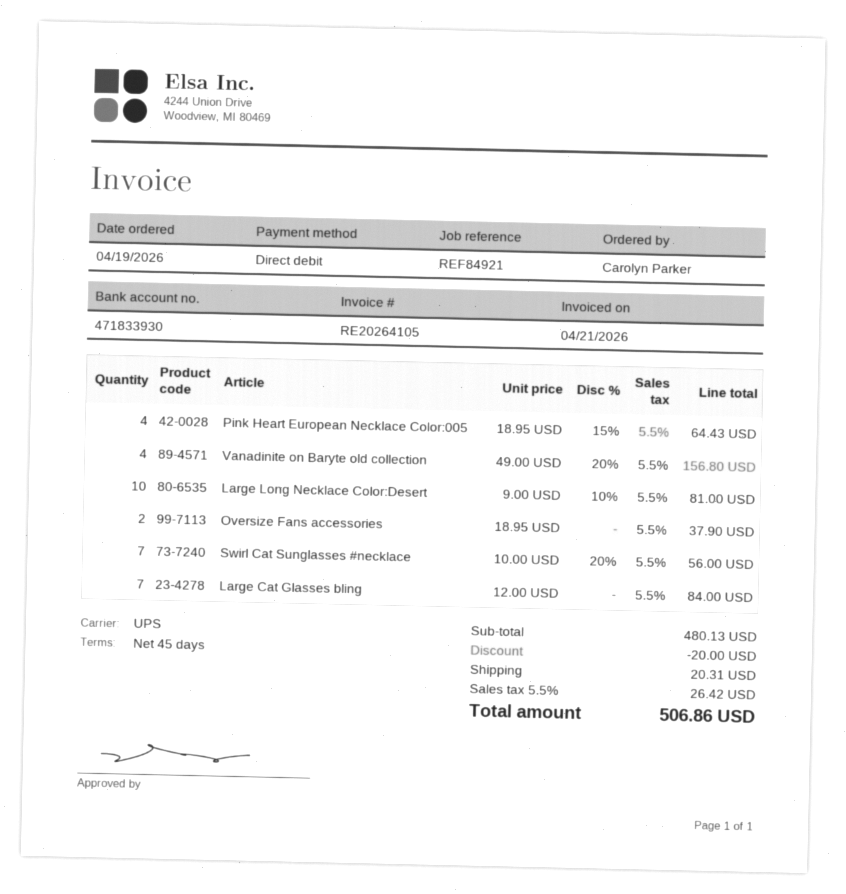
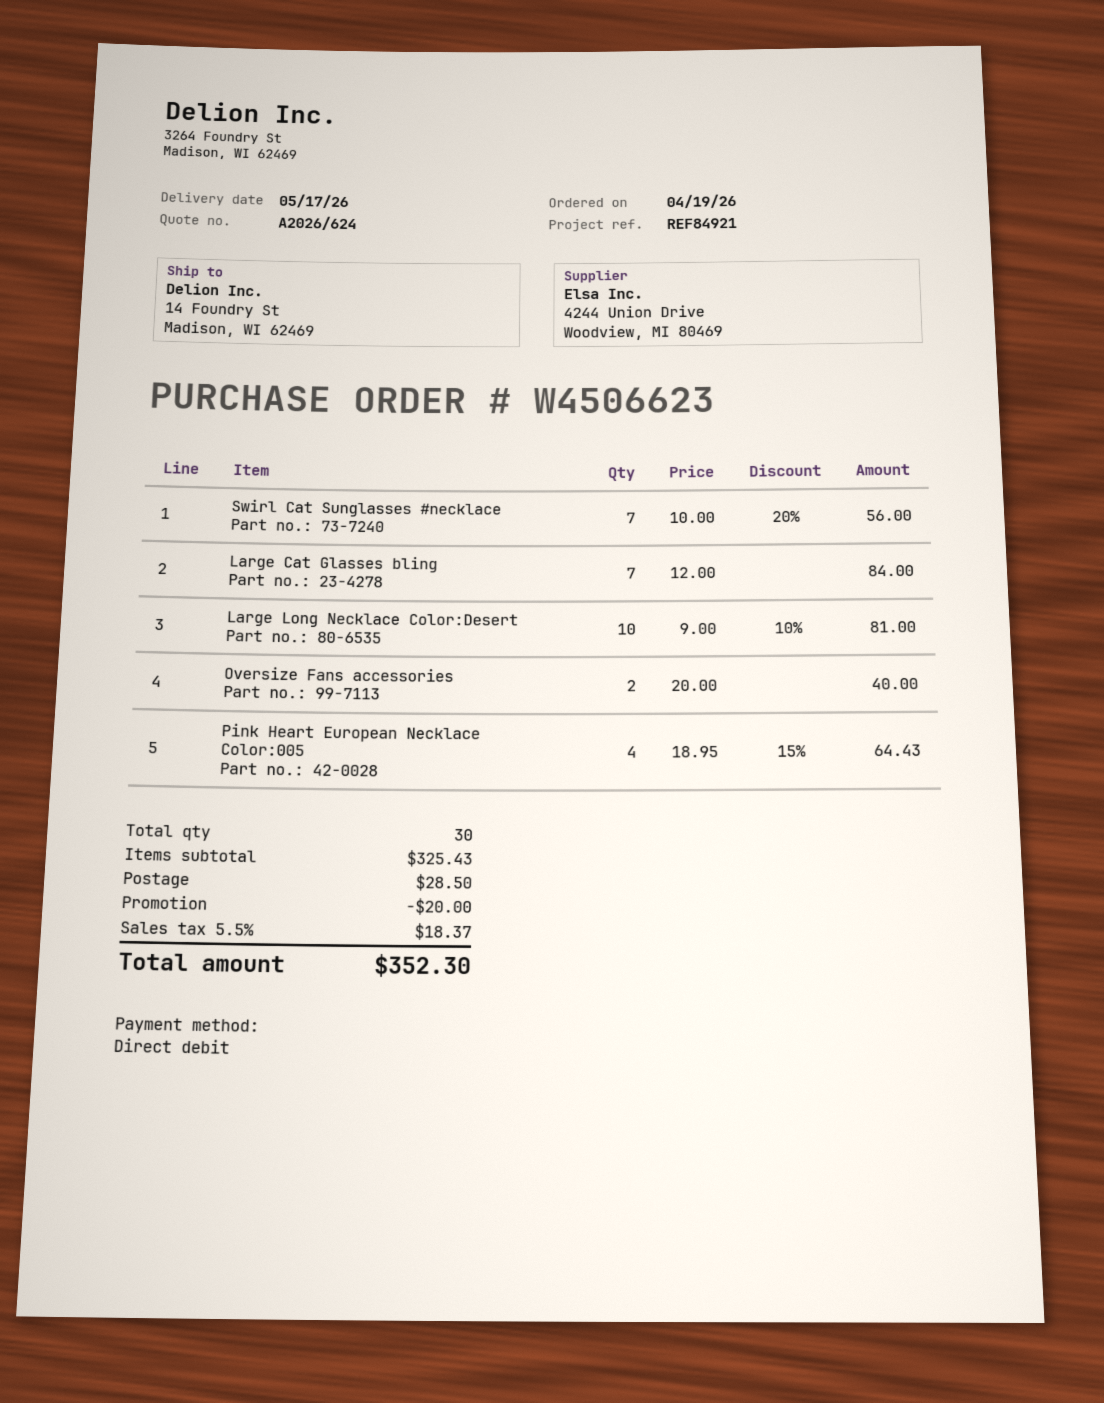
Vanadinite on Baryte old collection: 4 x 49.00 - 20% = 156.80 -> none
Oversize Fans accessories: 2 x 18.95 = 37.90 -> 2 x 20.00 = 40.00
subtotal: 480.13 -> 325.43
shipping: 20.31 -> 28.50
tax: 5.5% = 26.42 -> 5.5% = 18.37
total: 506.86 -> 352.30

